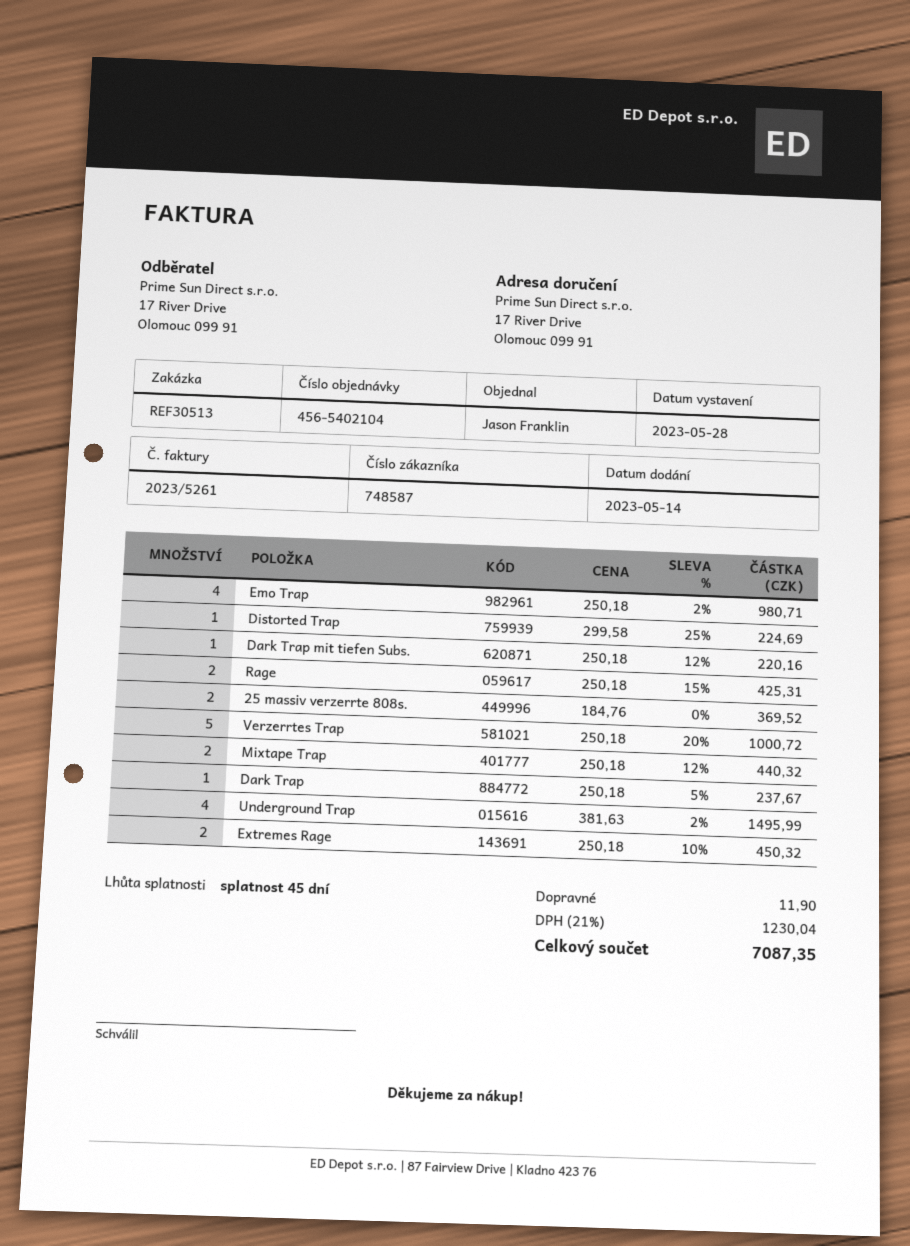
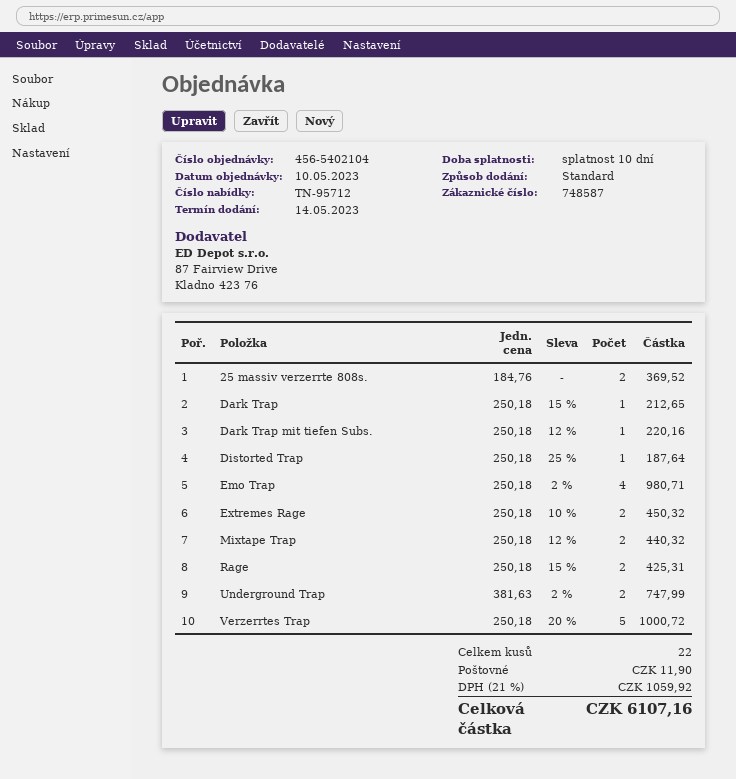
payment terms: 45 days -> 10 days
Distorted Trap: 1 x 299.58 - 25% = 224.69 -> 1 x 250.18 - 25% = 187.64
Dark Trap: 1 x 250.18 - 5% = 237.67 -> 1 x 250.18 - 15% = 212.65
Underground Trap: 4 x 381.63 - 2% = 1495.99 -> 2 x 381.63 - 2% = 747.99
tax: 21% = 1230.04 -> 21% = 1059.92
total: 7087.35 -> 6107.16

